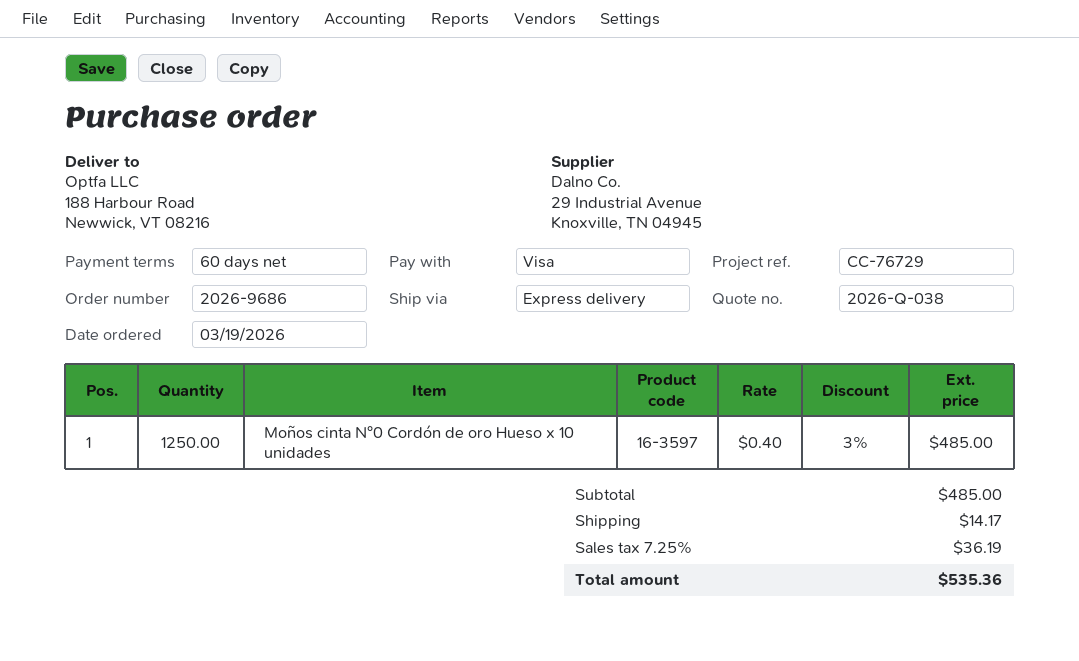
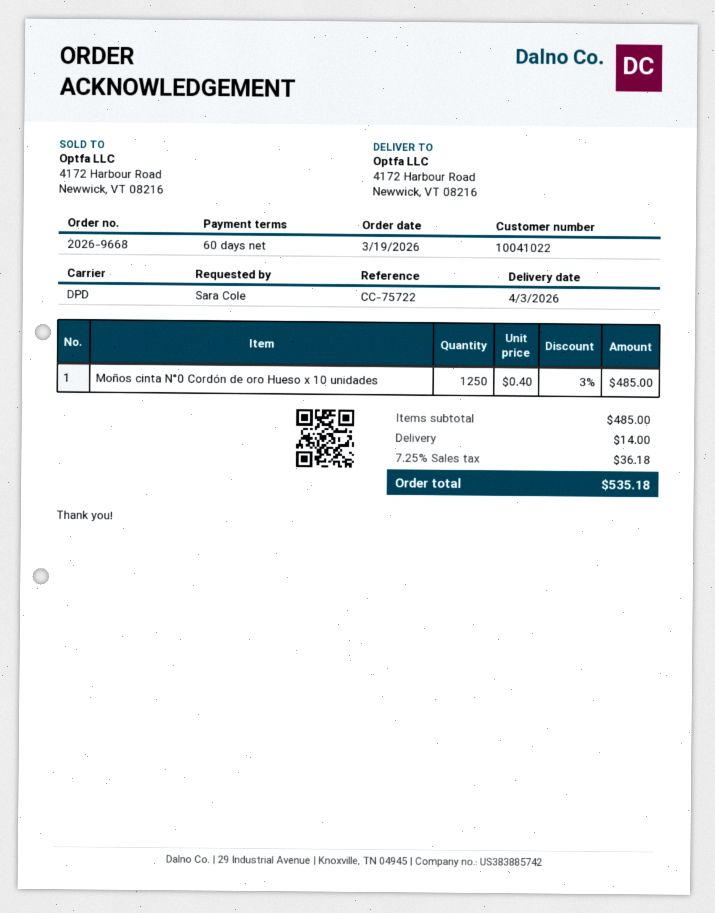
order number: 2026-9686 -> 2026-9668
reference: CC-76729 -> CC-75722
shipping method: express -> DPD
ship to: 188 Harbour Road, Newwick, VT 08216 -> 4172 Harbour Road, Newwick, VT 08216
shipping: 14.17 -> 14.00
tax: 7.25% = 36.19 -> 7.25% = 36.18
total: 535.36 -> 535.18

